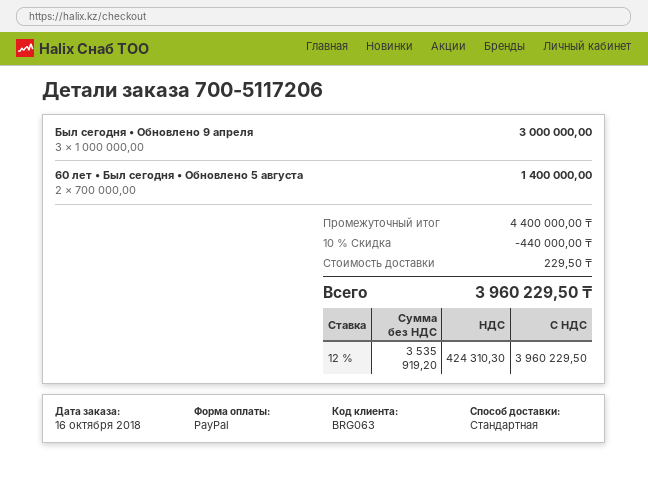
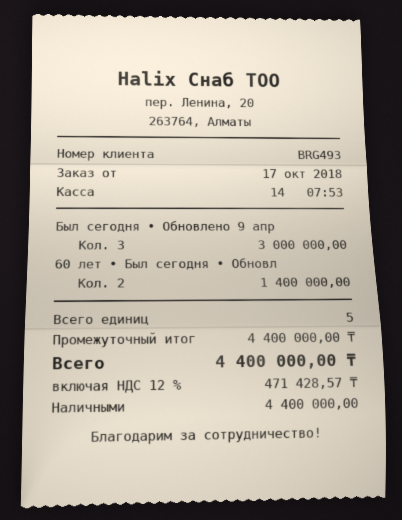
order date: 2018-10-16 -> 2018-10-17
customer number: BRG063 -> BRG493
payment method: PayPal -> cash
discount: 10% = 440000.00 -> none
shipping: 229.50 -> none
tax: 12% = 424310.30 -> 12% = 471428.57
total: 3960229.50 -> 4400000.00

